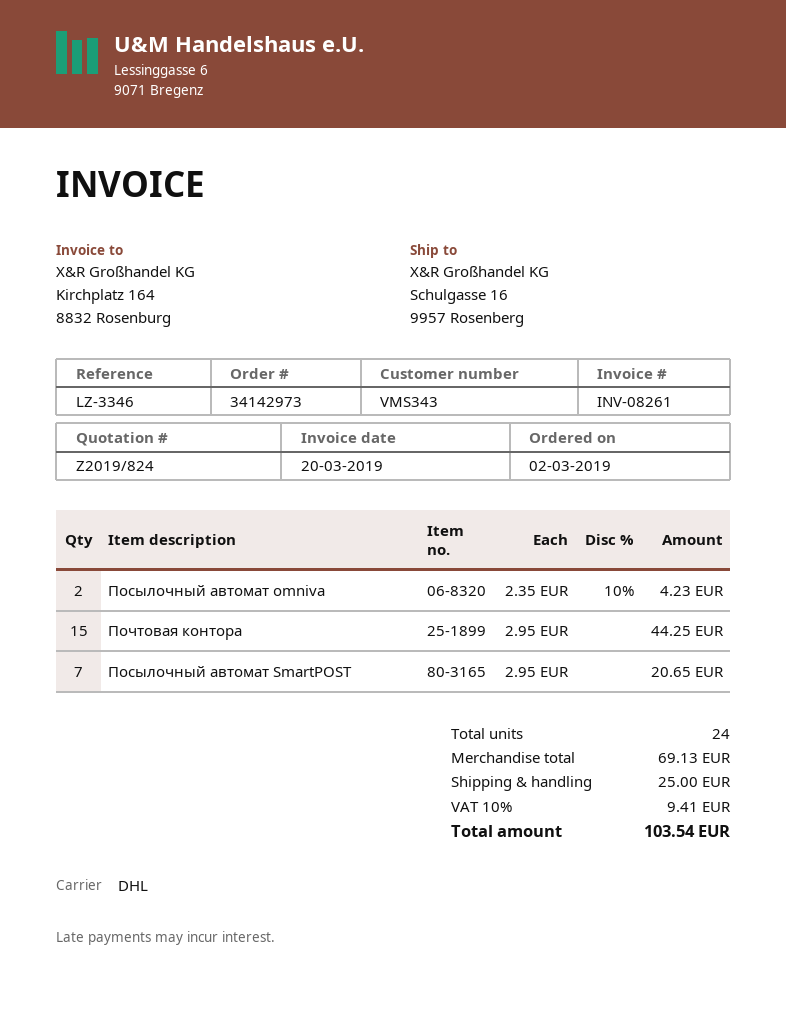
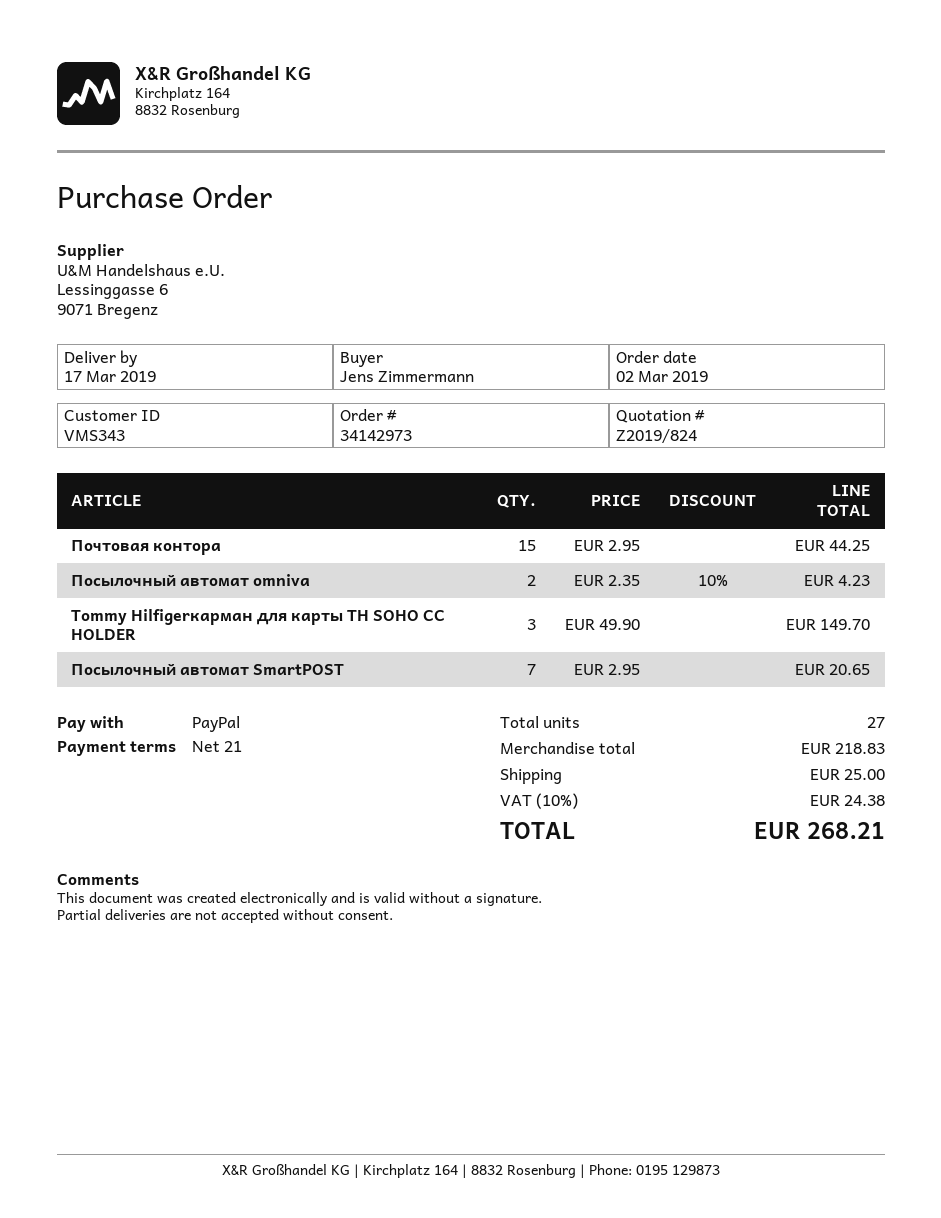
Tommy Hilfigerкарман для карты TH SOHO CC HOLDER: none -> 3 x 49.90 = 149.70
total quantity: 24 -> 27
subtotal: 69.13 -> 218.83
tax: 10% = 9.41 -> 10% = 24.38
total: 103.54 -> 268.21

